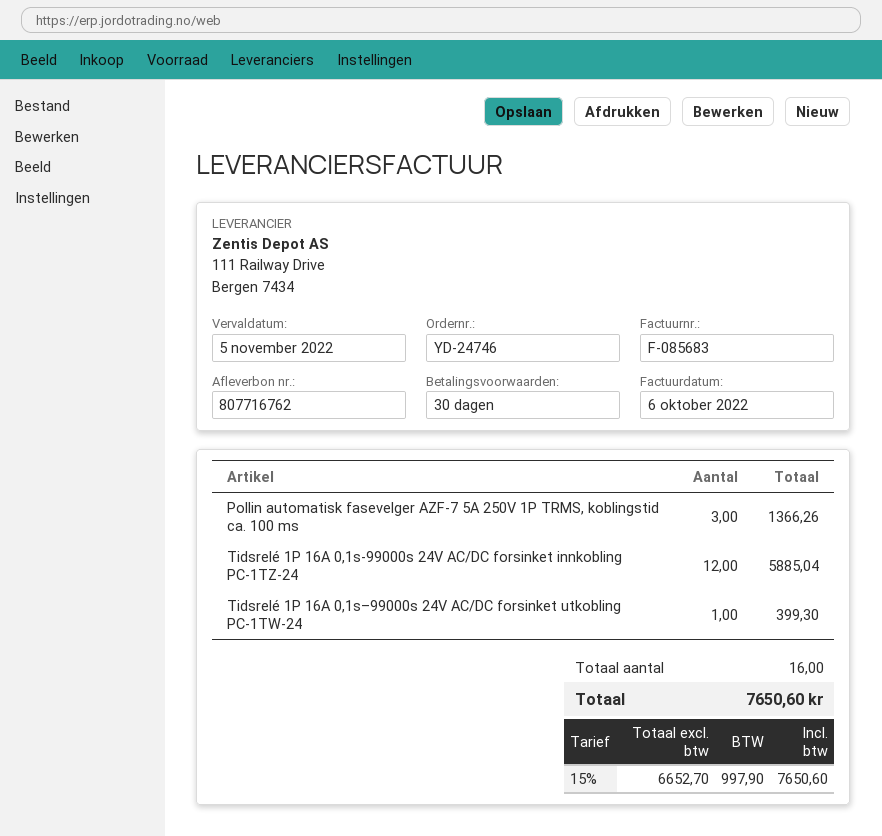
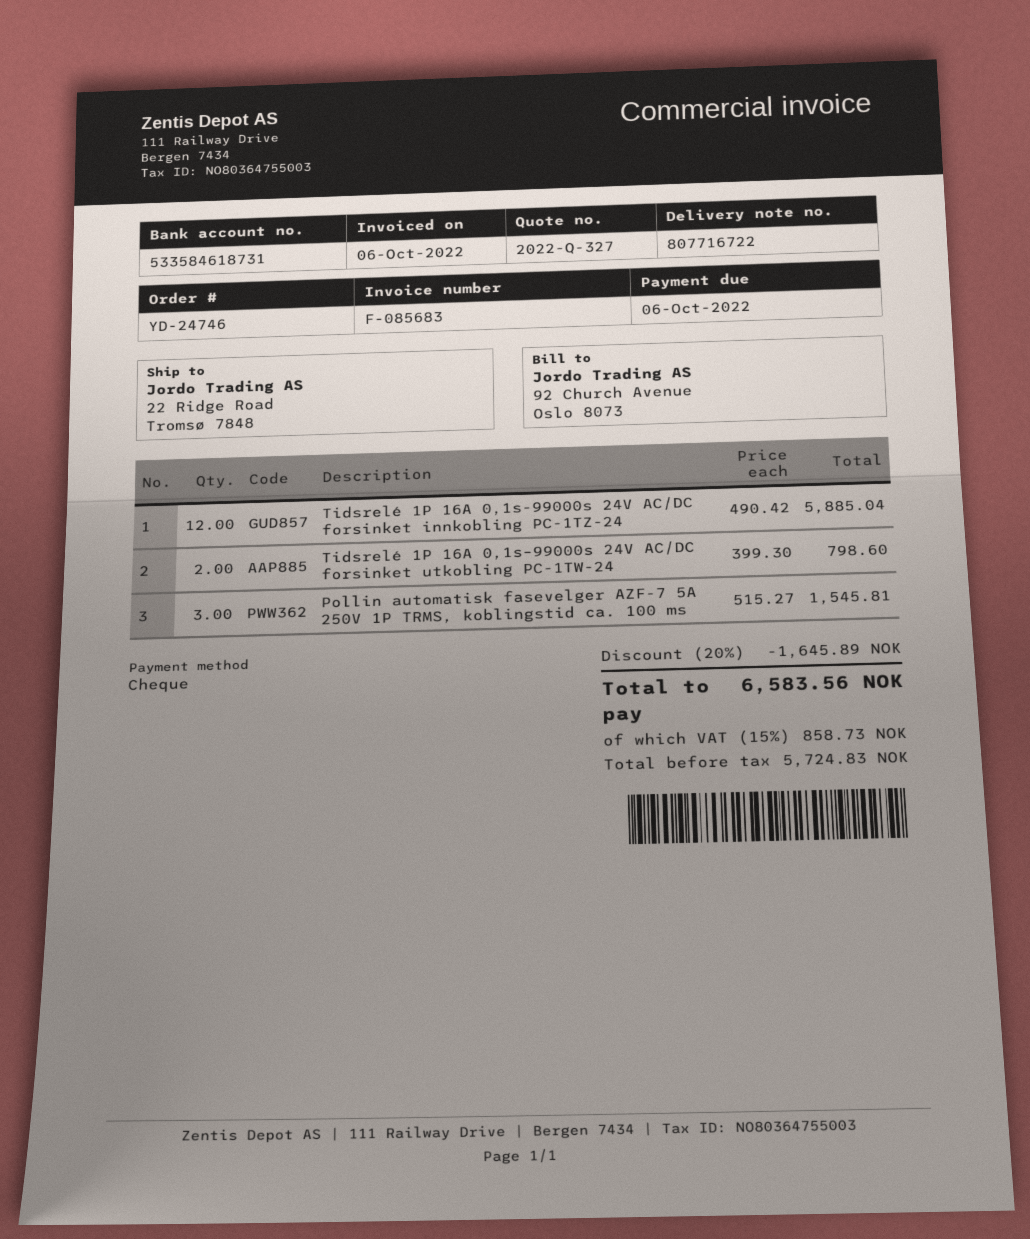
delivery note number: 807716762 -> 807716722
due date: 2022-11-05 -> 2022-10-06
Pollin automatisk fasevelger AZF-7 5A 250V 1P TRMS, koblingstid ca. 100 ms: 3 for 1366.26 -> 3 for 1545.81
Tidsrelé 1P 16A 0,1s–99000s 24V AC/DC forsinket utkobling PC-1TW-24: 1 for 399.30 -> 2 for 798.60
discount: none -> 20% = 1645.89
net: 6652.70 -> 5724.83
tax: 15% = 997.90 -> 15% = 858.73
total: 7650.60 -> 6583.56

